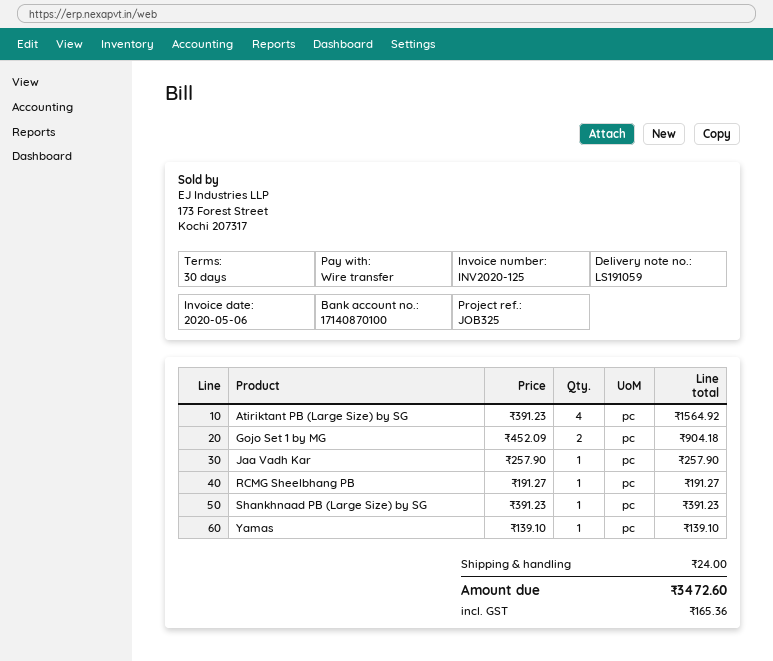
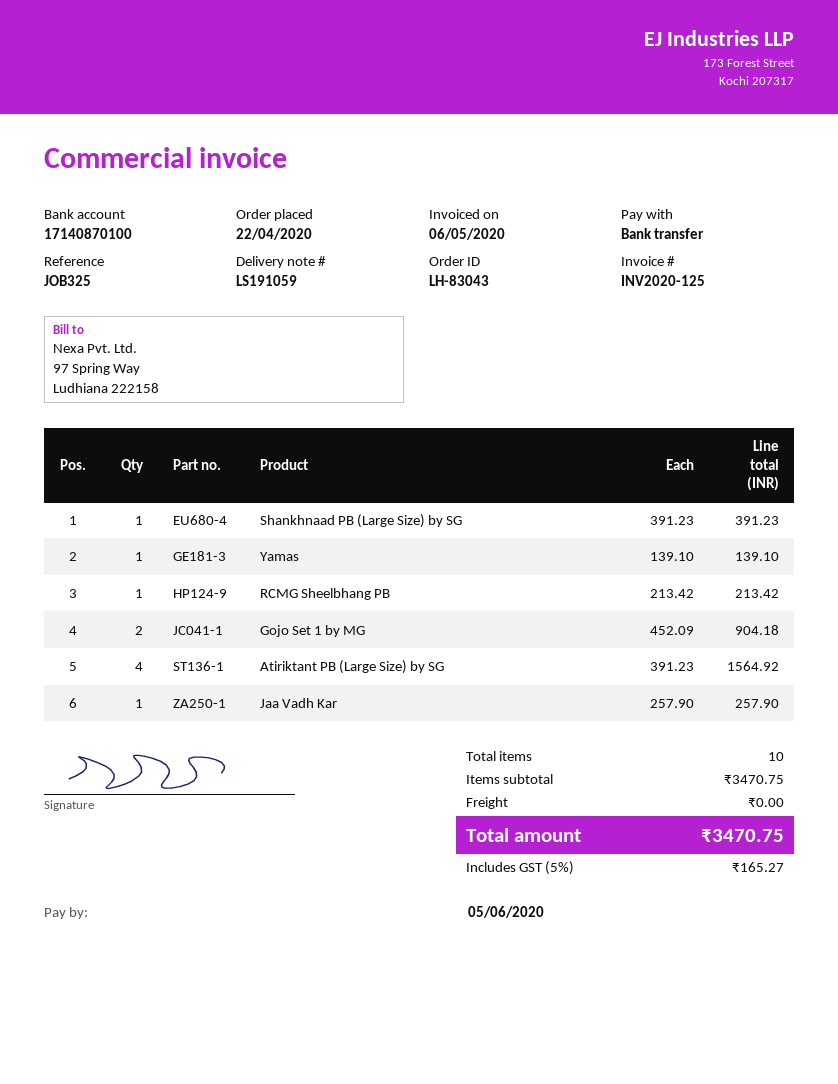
RCMG Sheelbhang PB: 1 x 191.27 = 191.27 -> 1 x 213.42 = 213.42
shipping: 24.00 -> 0.00
tax: 165.36 -> 165.27
total: 3472.60 -> 3470.75

